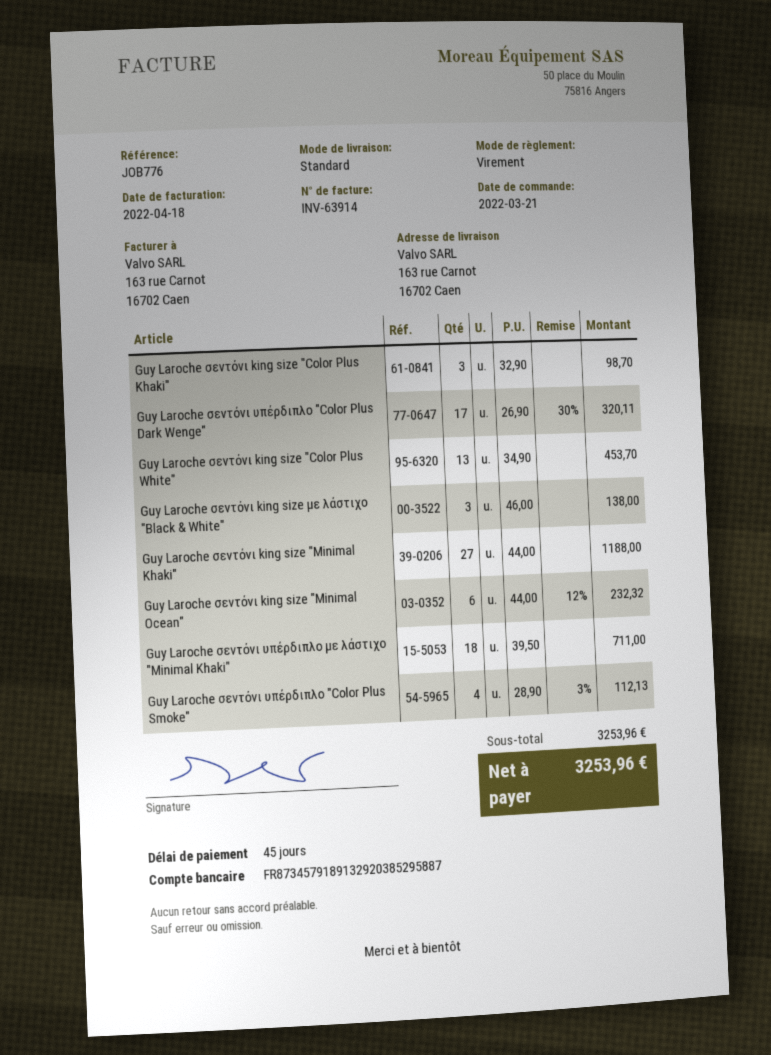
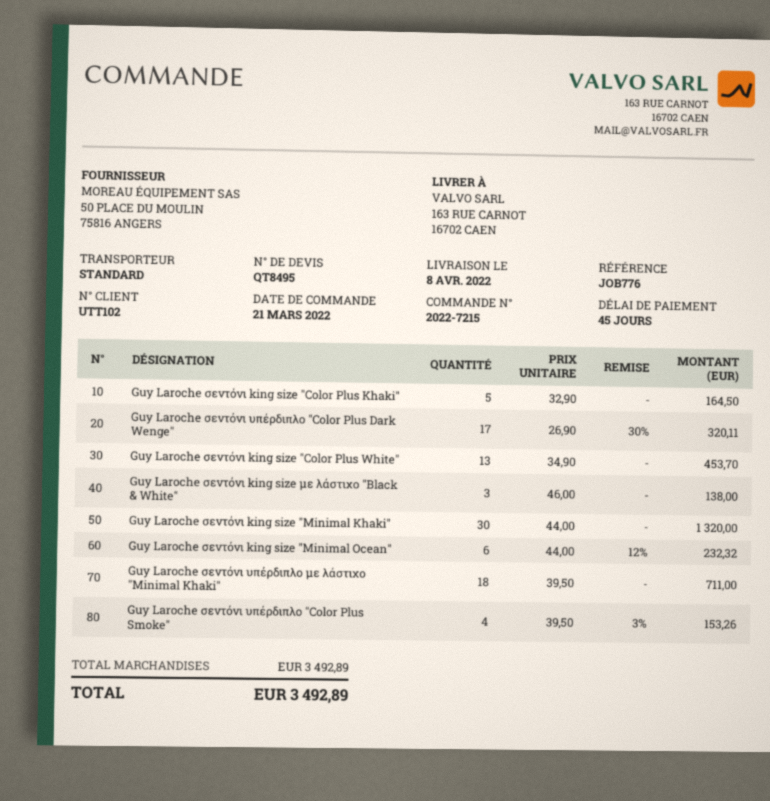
Guy Laroche σεντόνι king size "Color Plus Khaki": 3 x 32.90 = 98.70 -> 5 x 32.90 = 164.50
Guy Laroche σεντόνι king size "Minimal Khaki": 27 x 44.00 = 1188.00 -> 30 x 44.00 = 1320.00
Guy Laroche σεντόνι υπέρδιπλο "Color Plus Smoke": 4 x 28.90 - 3% = 112.13 -> 4 x 39.50 - 3% = 153.26
subtotal: 3253.96 -> 3492.89
total: 3253.96 -> 3492.89

